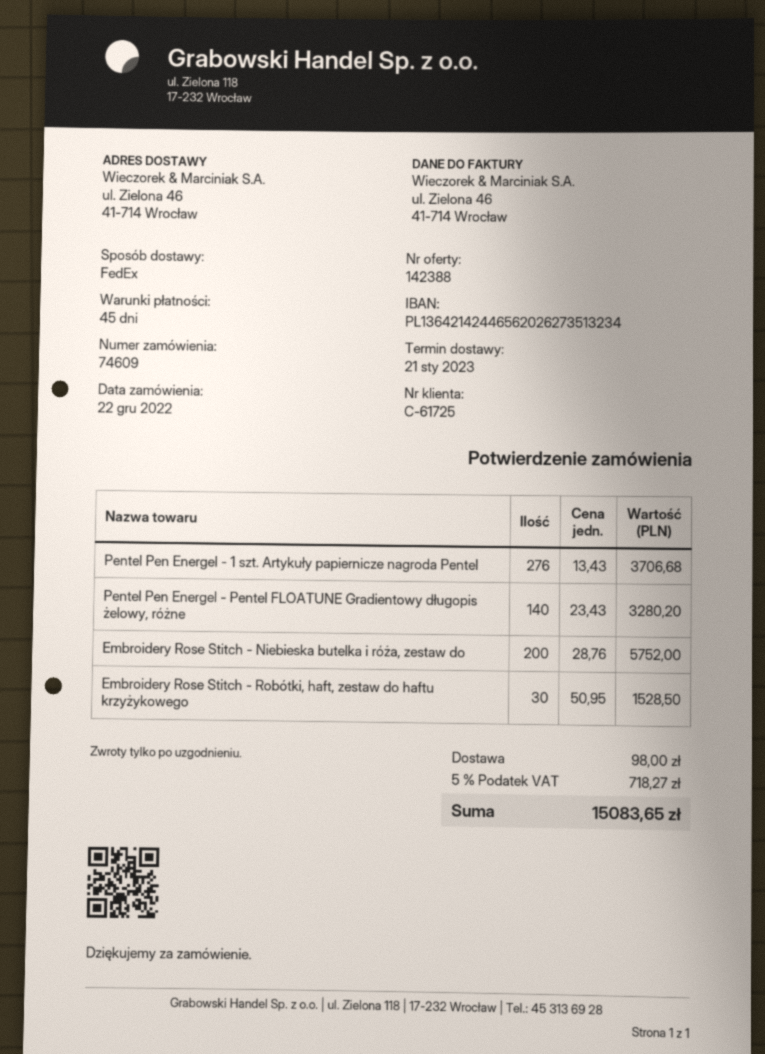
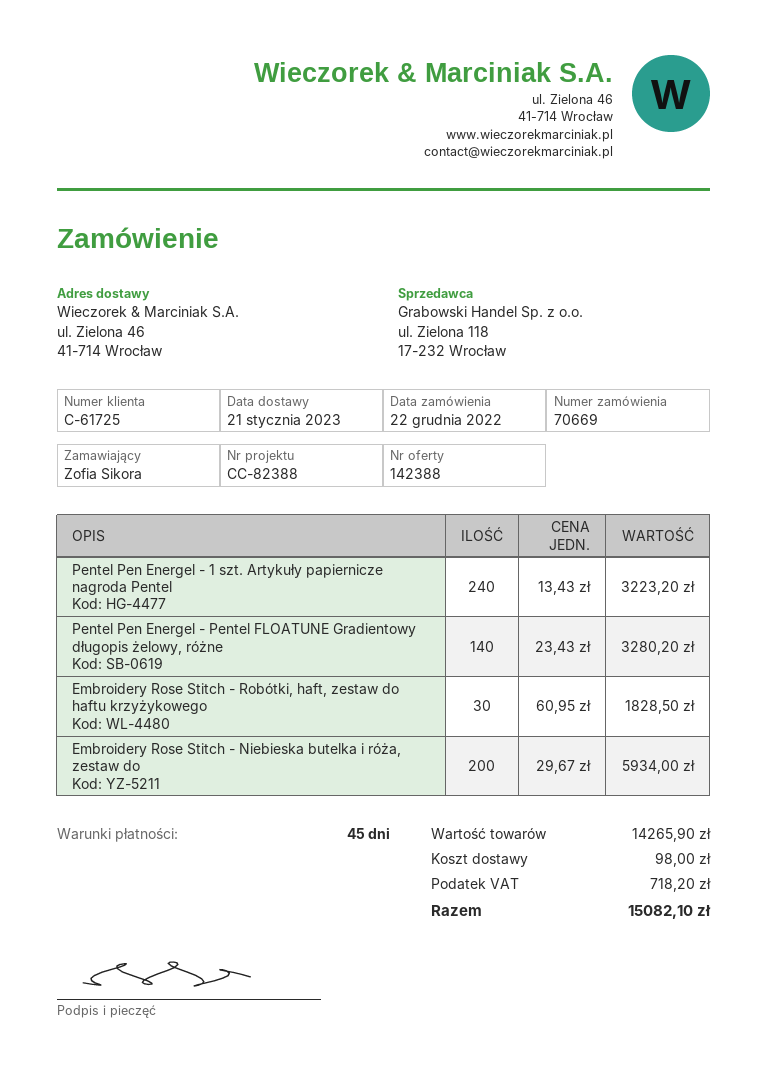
order number: 74609 -> 70669
Pentel Pen Energel - 1 szt. Artykuły papiernicze nagroda Pentel: 276 x 13.43 = 3706.68 -> 240 x 13.43 = 3223.20
Embroidery Rose Stitch - Niebieska butelka i róża, zestaw do: 200 x 28.76 = 5752.00 -> 200 x 29.67 = 5934.00
Embroidery Rose Stitch - Robótki, haft, zestaw do haftu krzyżykowego: 30 x 50.95 = 1528.50 -> 30 x 60.95 = 1828.50
tax: 718.27 -> 718.20
total: 15083.65 -> 15082.10

